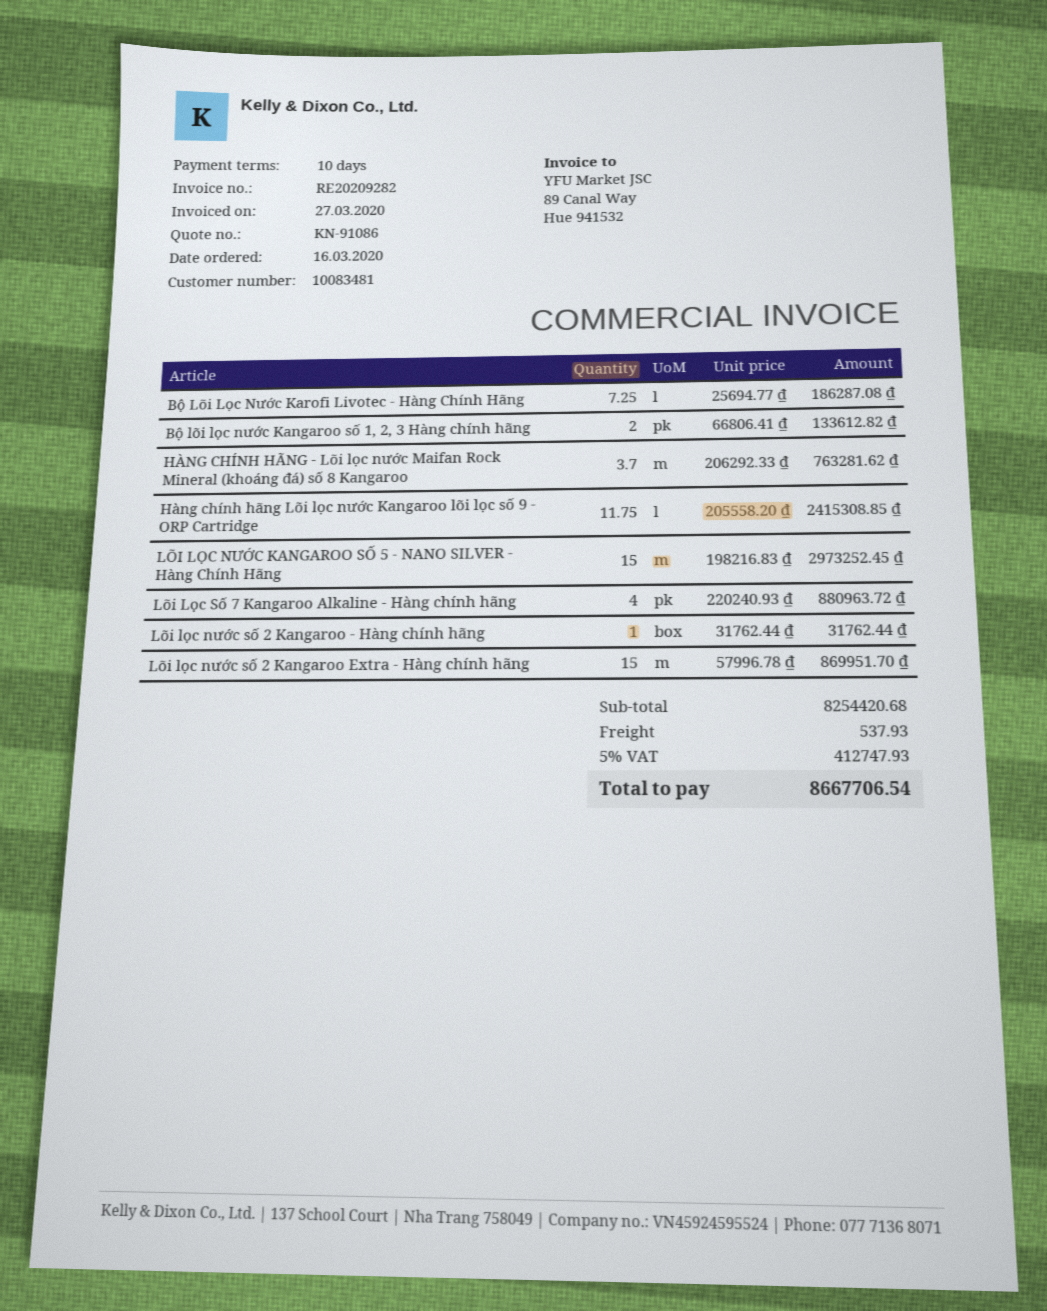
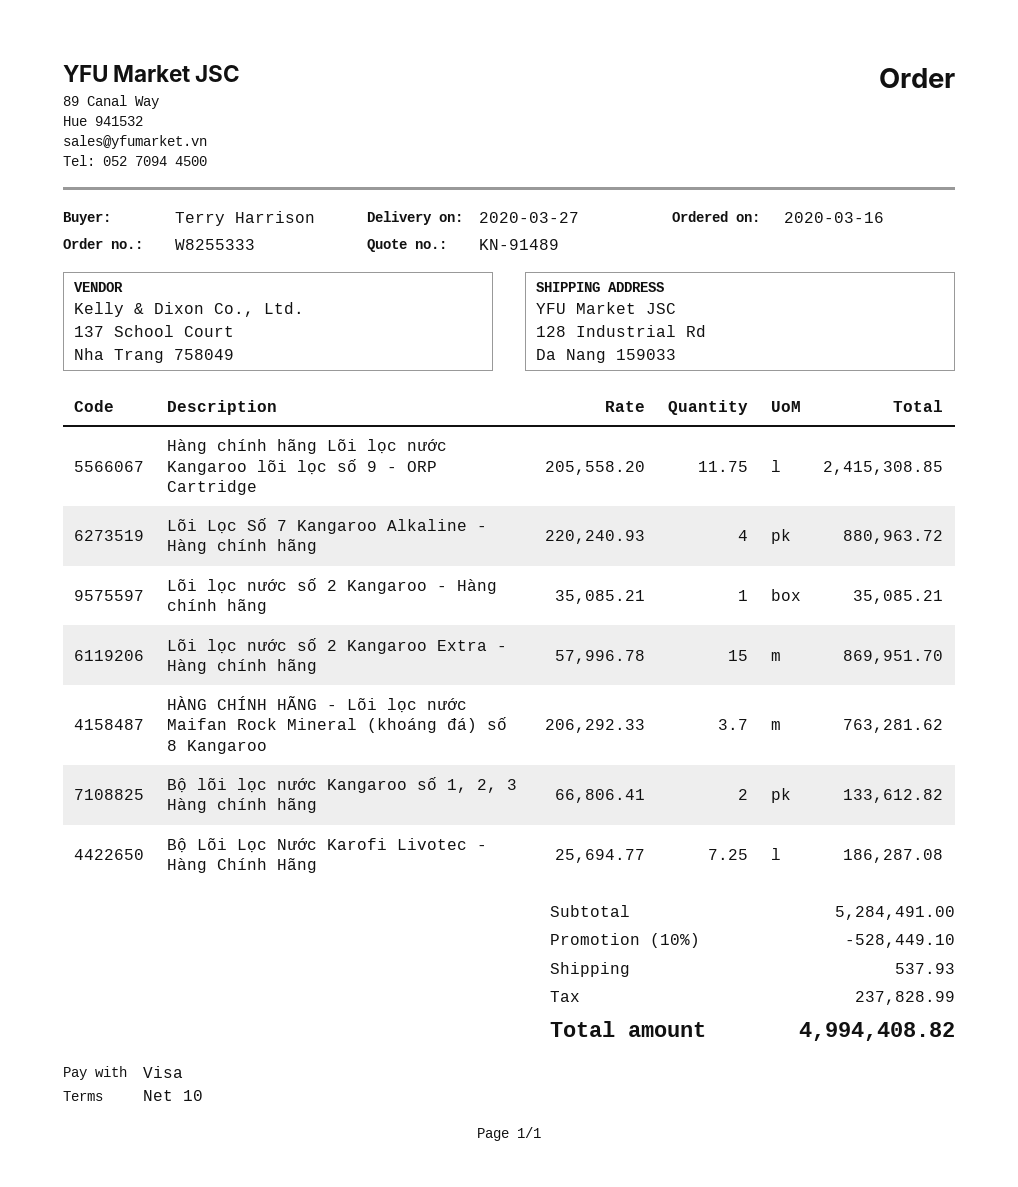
quote number: KN-91086 -> KN-91489
LÕI LỌC NƯỚC KANGAROO SỐ 5 - NANO SILVER - Hàng Chính Hãng: 15 x 198216.83 = 2973252.45 -> none
Lõi lọc nước số 2 Kangaroo - Hàng chính hãng: 1 x 31762.44 = 31762.44 -> 1 x 35085.21 = 35085.21
subtotal: 8254420.68 -> 5284491.00
discount: none -> 10% = 528449.10
tax: 412747.93 -> 237828.99
total: 8667706.54 -> 4994408.82

